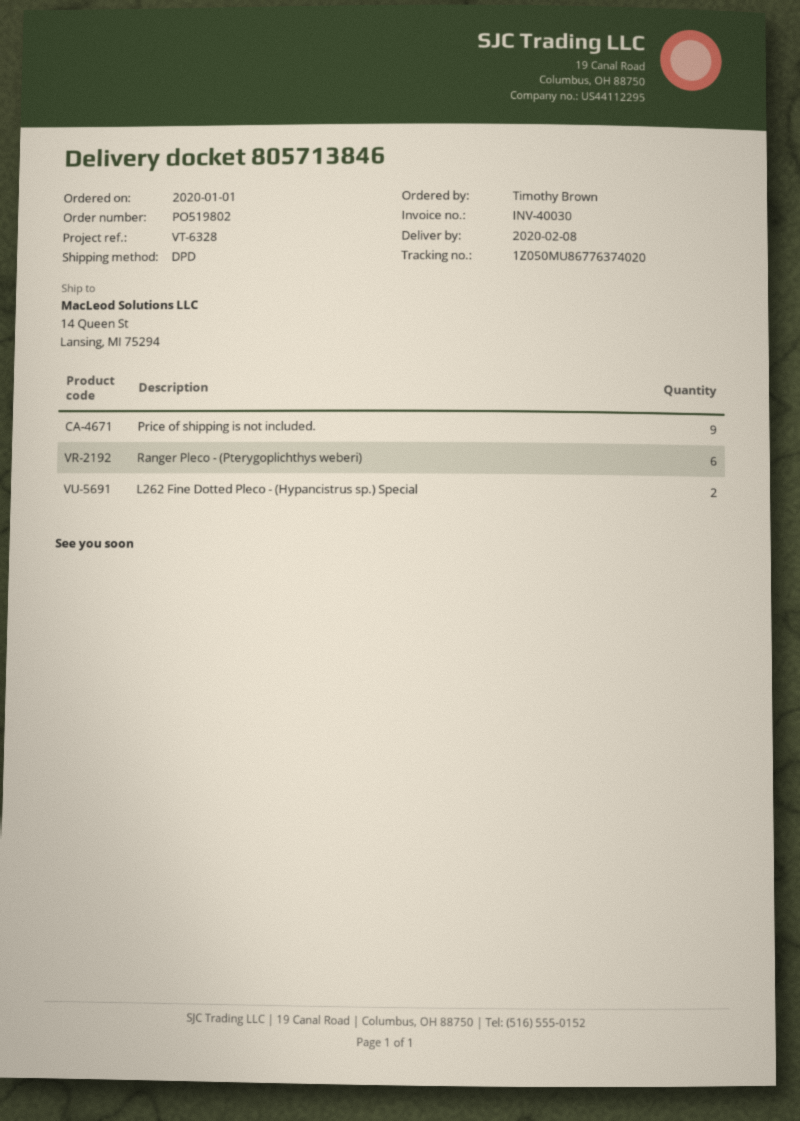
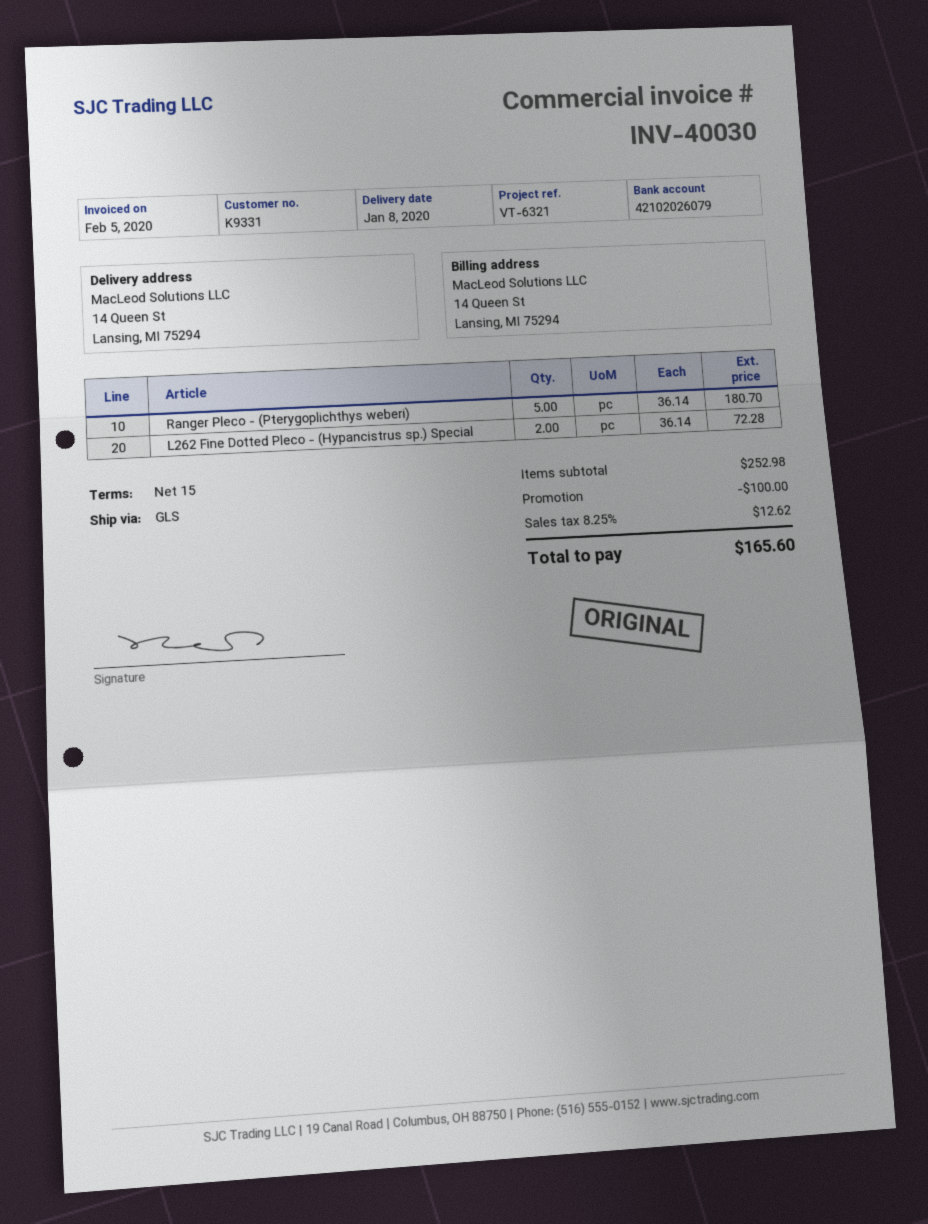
delivery date: 2020-02-08 -> 2020-01-08
reference: VT-6328 -> VT-6321
shipping method: DPD -> GLS
Price of shipping is not included.: 9 -> none
Ranger Pleco - (Pterygoplichthys weberi): 6 -> 5

